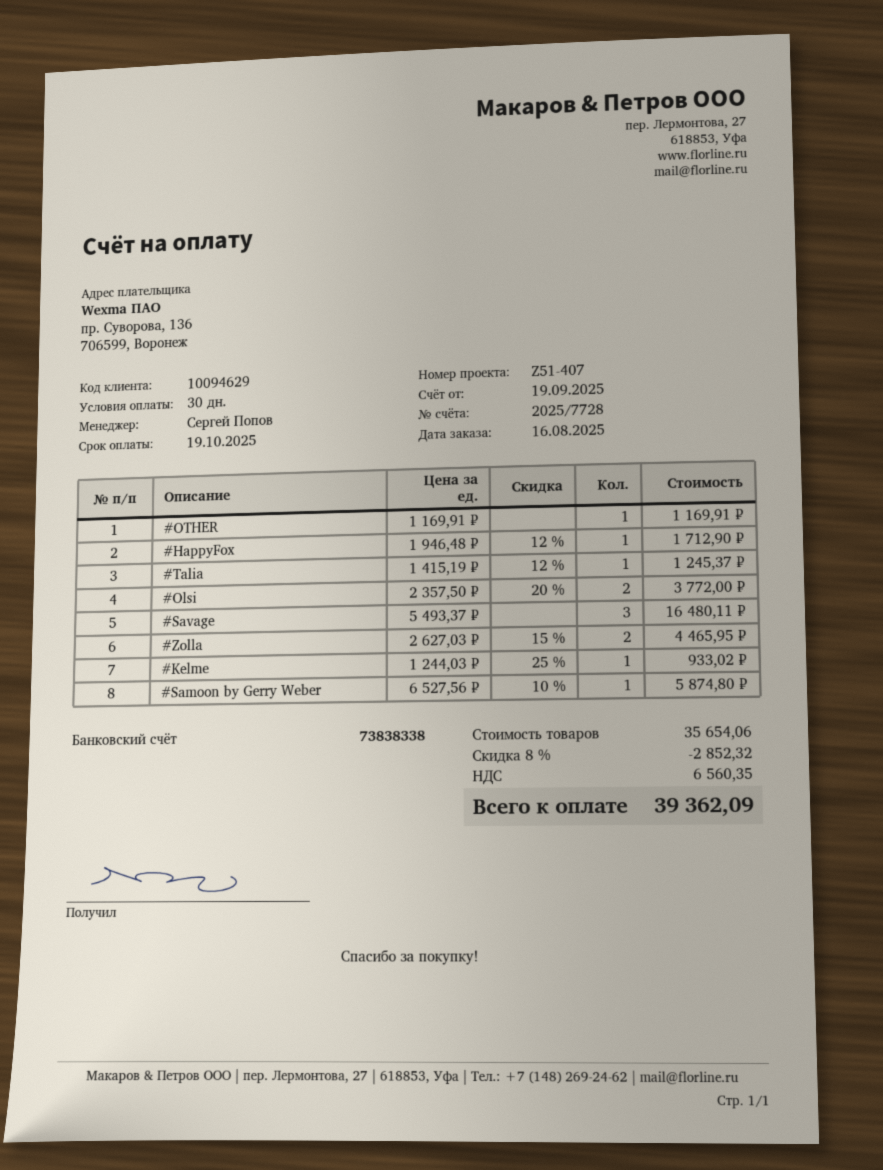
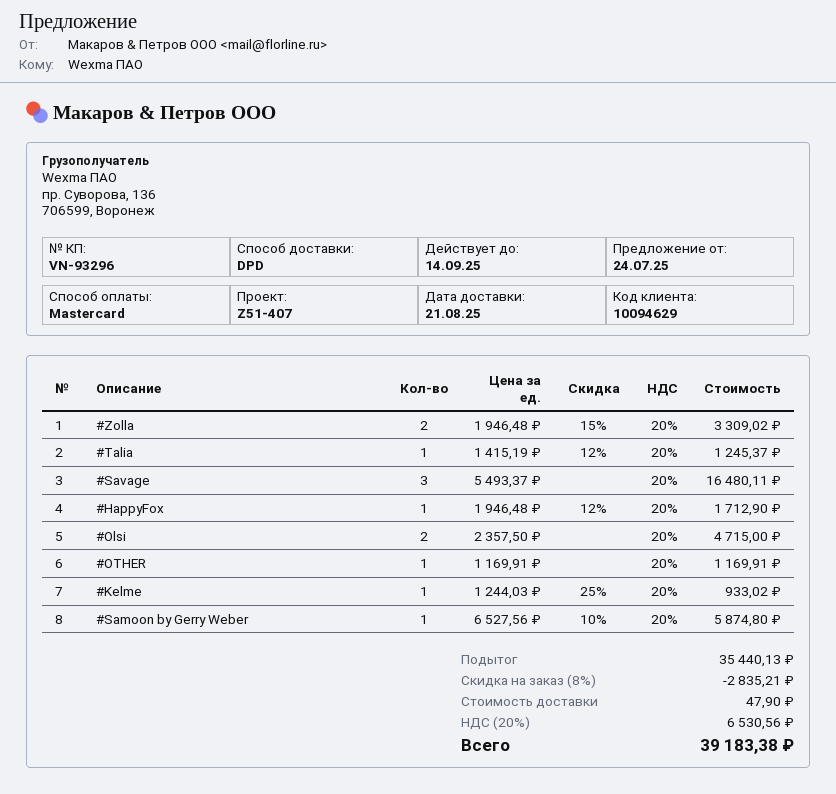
#Olsi: 2 x 2357.50 - 20% = 3772.00 -> 2 x 2357.50 = 4715.00
#Zolla: 2 x 2627.03 - 15% = 4465.95 -> 2 x 1946.48 - 15% = 3309.02
subtotal: 35654.06 -> 35440.13
discount: 8% = 2852.32 -> 8% = 2835.21
shipping: none -> 47.90
tax: 6560.35 -> 6530.56
total: 39362.09 -> 39183.38

